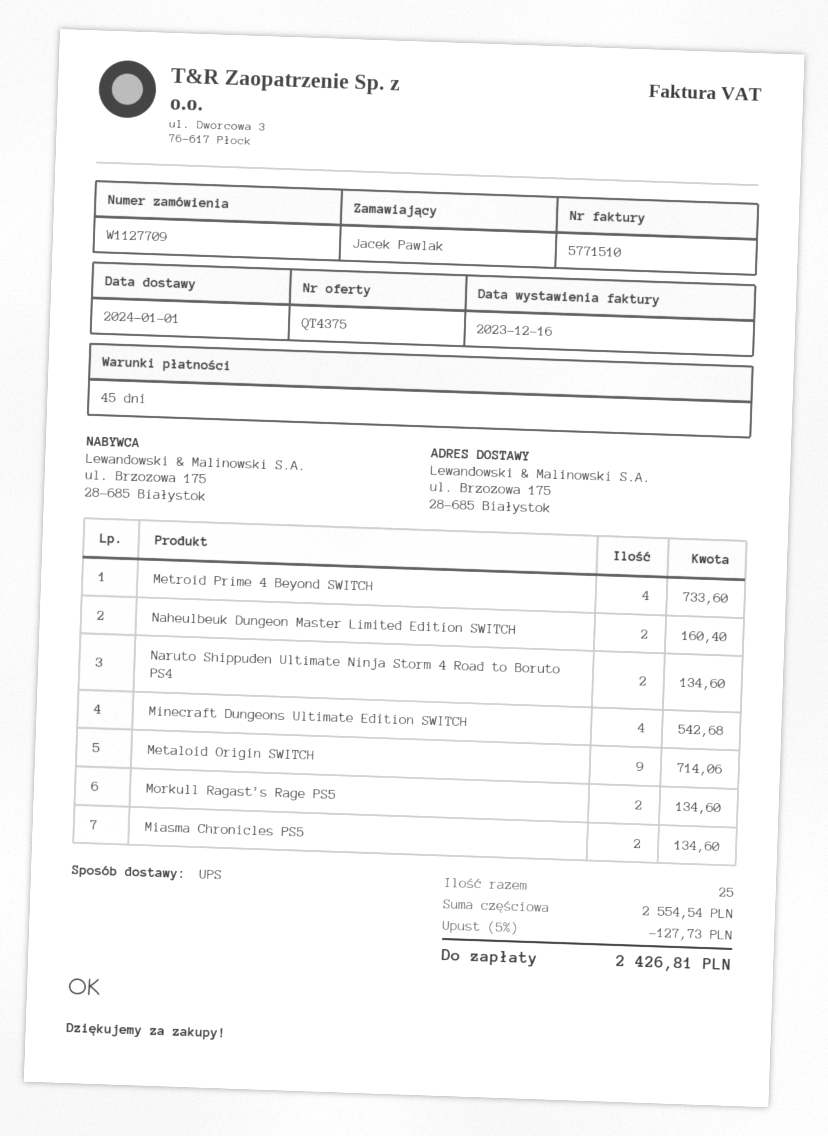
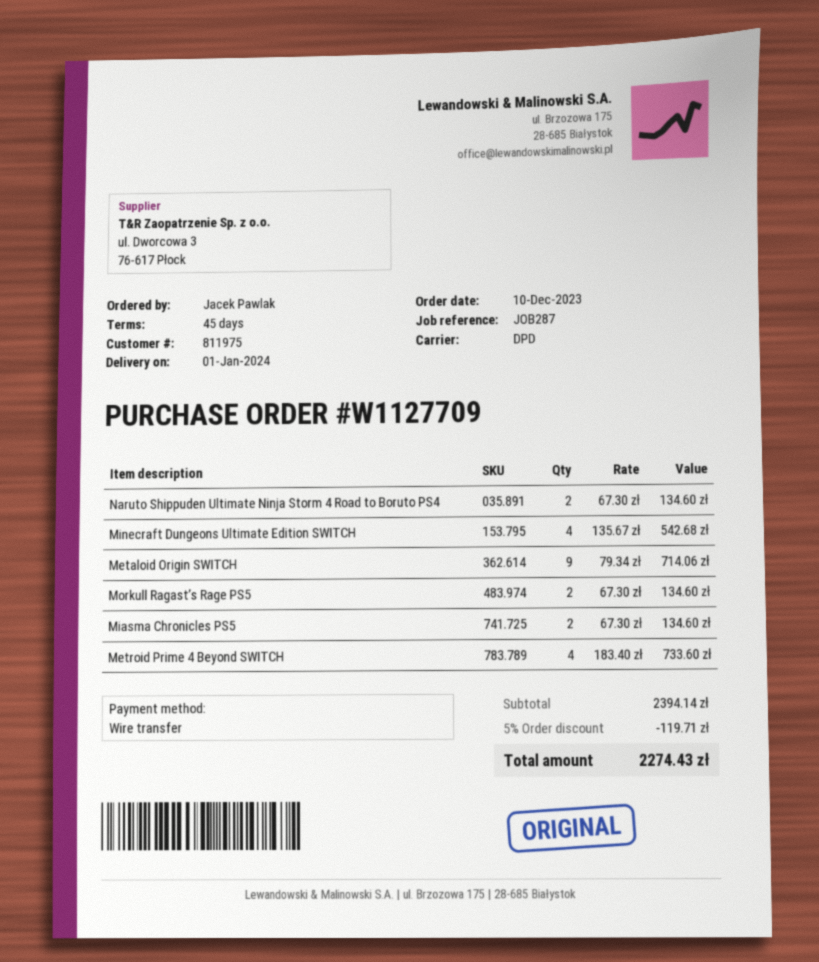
shipping method: UPS -> DPD
Naheulbeuk Dungeon Master Limited Edition SWITCH: 2 for 160.40 -> none
subtotal: 2554.54 -> 2394.14
discount: 5% = 127.73 -> 5% = 119.71
total: 2426.81 -> 2274.43

